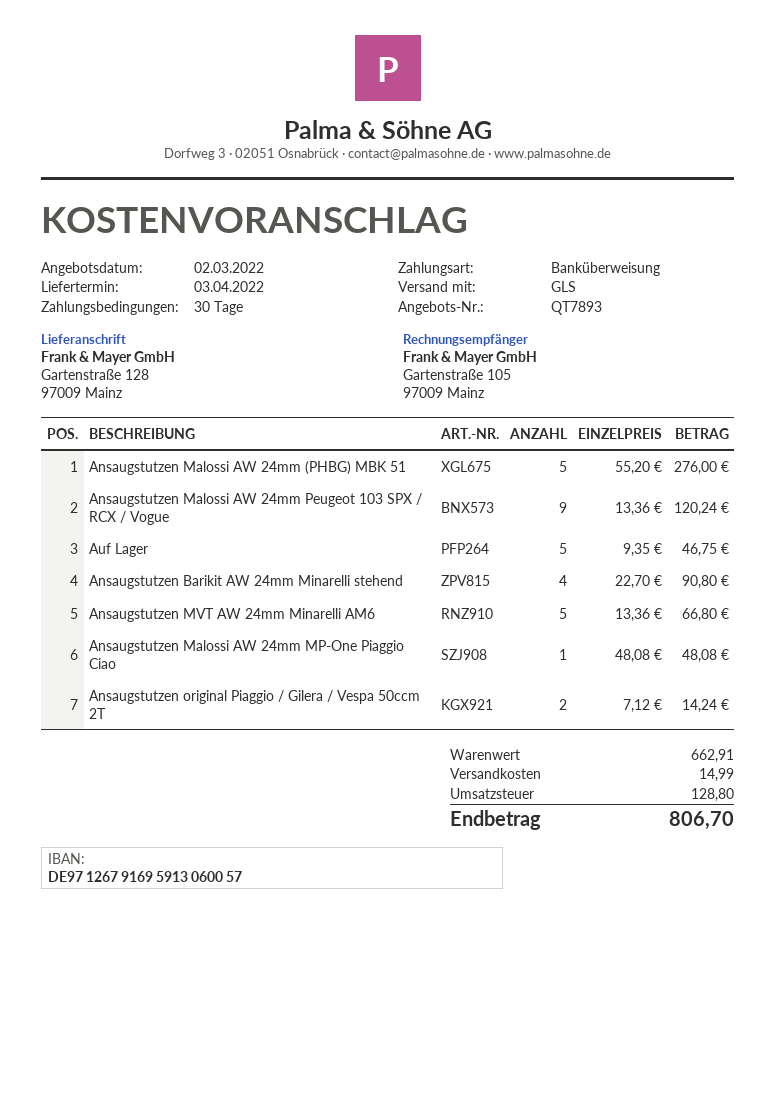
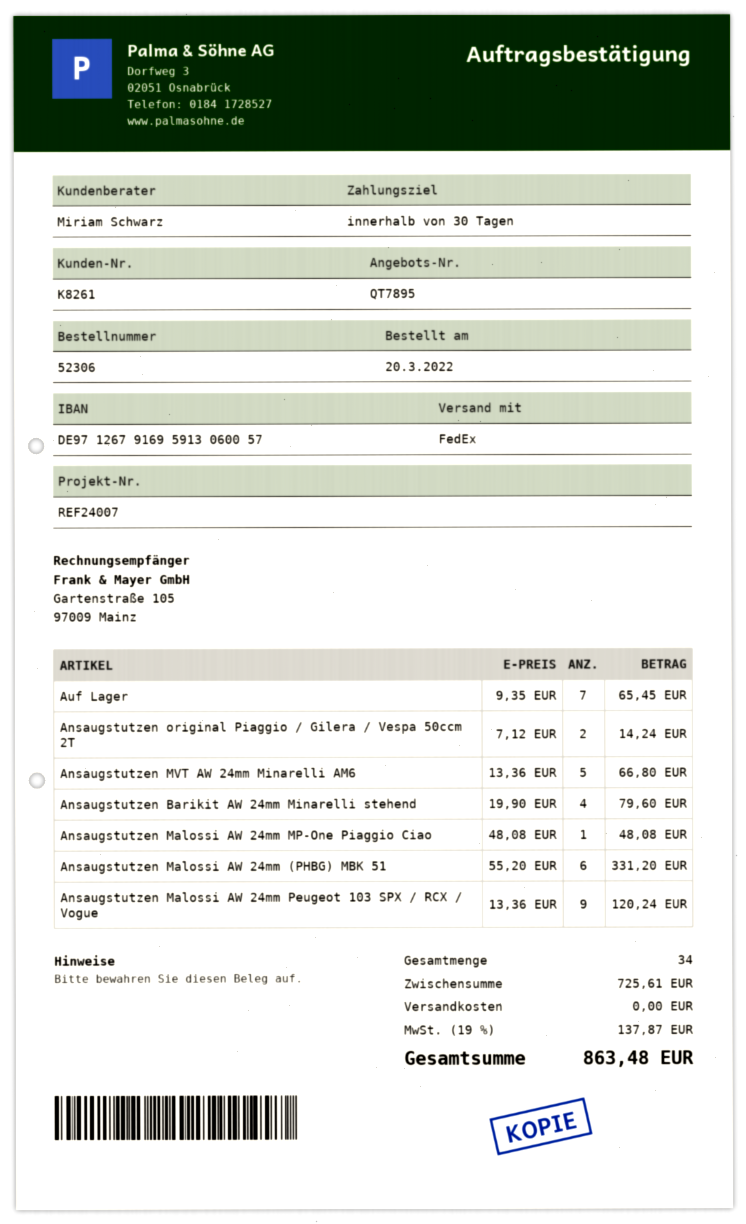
quote number: QT7893 -> QT7895
shipping method: GLS -> FedEx
Ansaugstutzen Malossi AW 24mm (PHBG) MBK 51: 5 x 55.20 = 276.00 -> 6 x 55.20 = 331.20
Auf Lager: 5 x 9.35 = 46.75 -> 7 x 9.35 = 65.45
Ansaugstutzen Barikit AW 24mm Minarelli stehend: 4 x 22.70 = 90.80 -> 4 x 19.90 = 79.60
subtotal: 662.91 -> 725.61
shipping: 14.99 -> 0.00
tax: 128.80 -> 137.87
total: 806.70 -> 863.48

